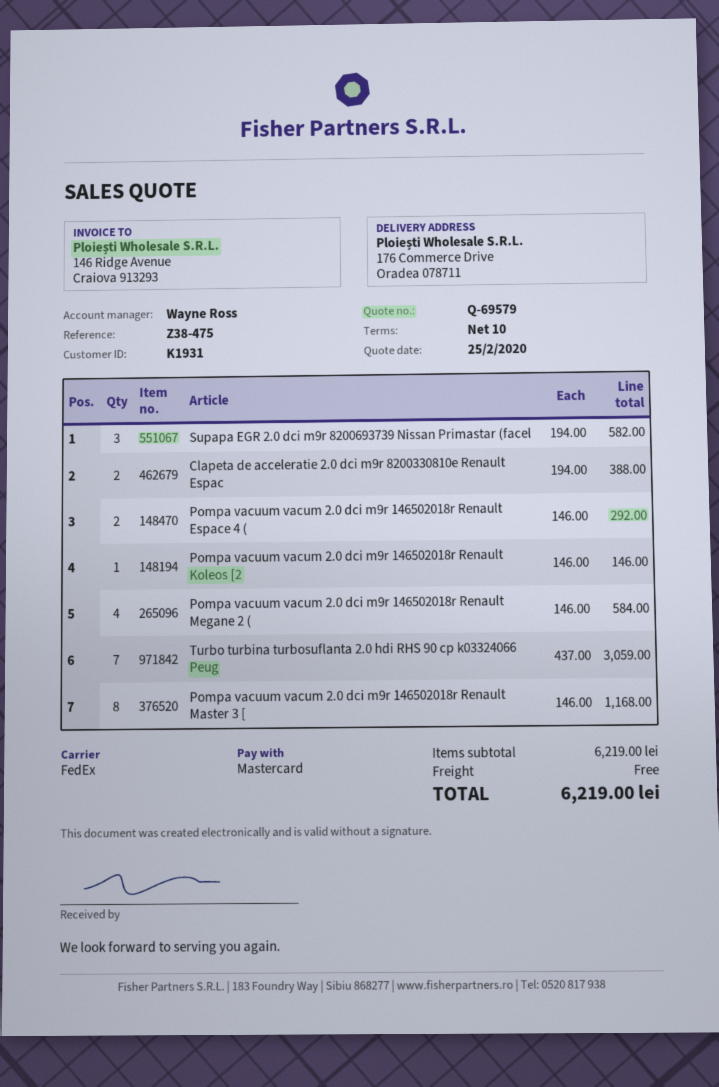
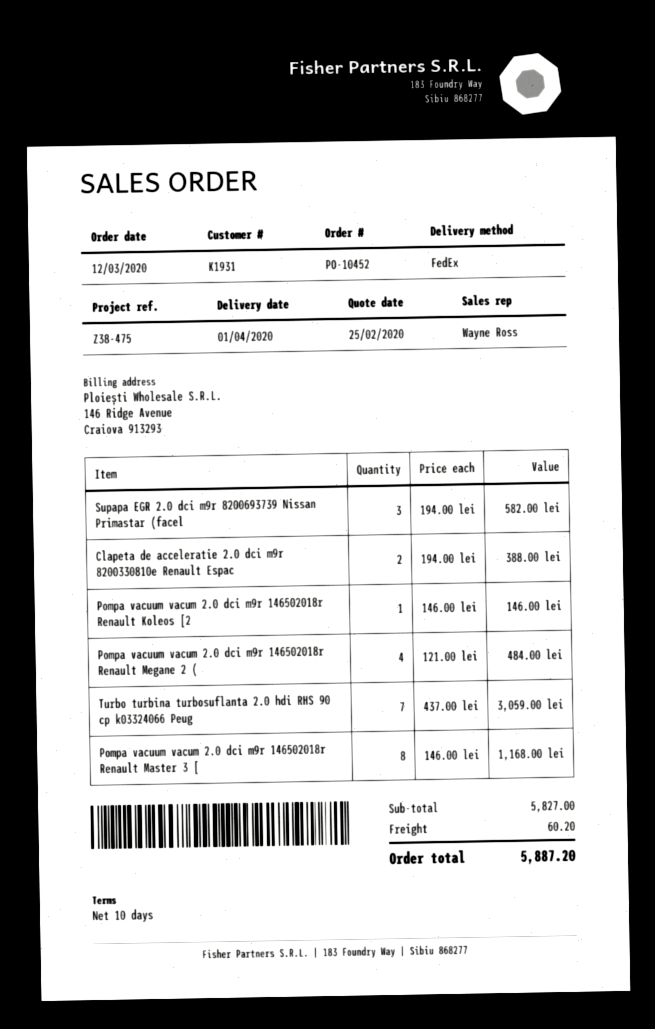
Pompa vacuum vacum 2.0 dci m9r 146502018r Renault Espace 4 (: 2 x 146.00 = 292.00 -> none
Pompa vacuum vacum 2.0 dci m9r 146502018r Renault Megane 2 (: 4 x 146.00 = 584.00 -> 4 x 121.00 = 484.00
subtotal: 6219.00 -> 5827.00
shipping: 0.00 -> 60.20
total: 6219.00 -> 5887.20

